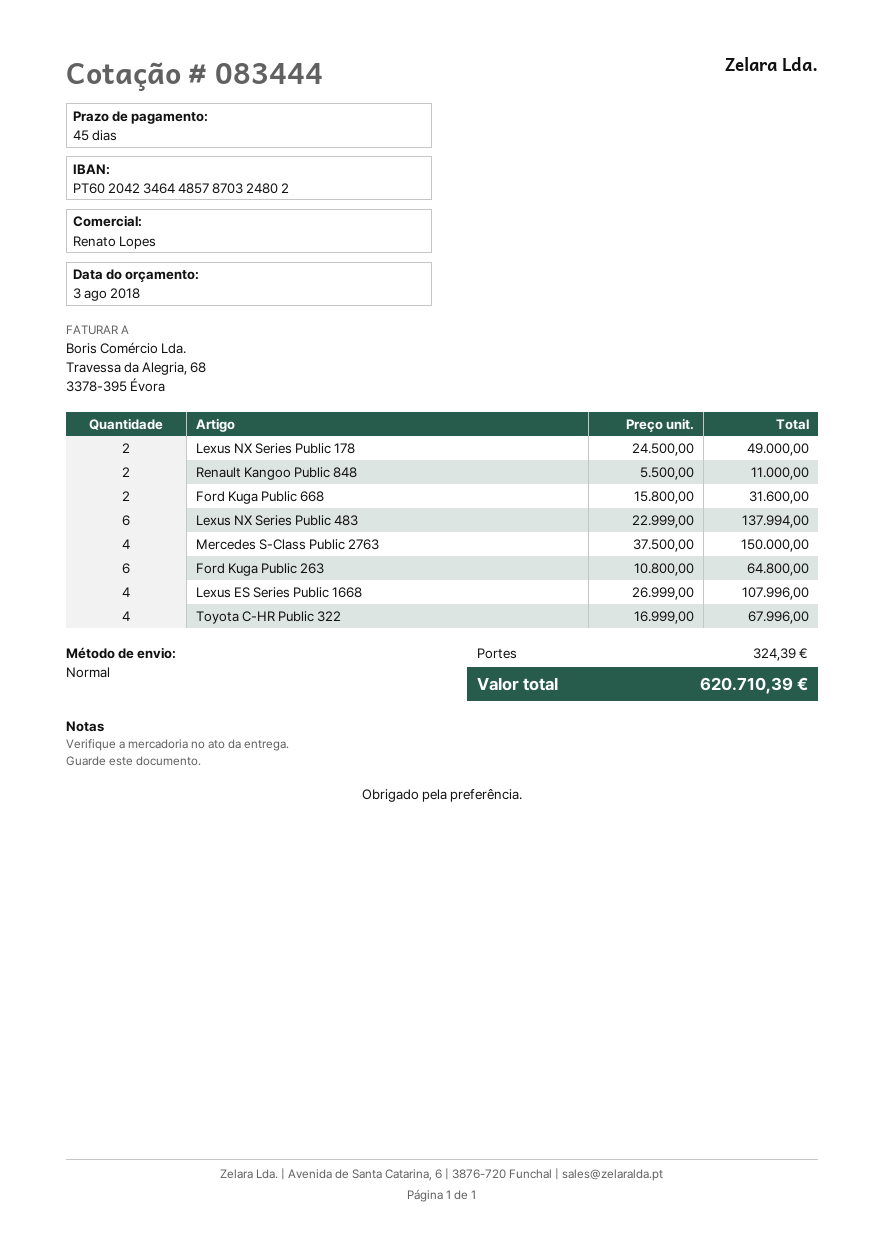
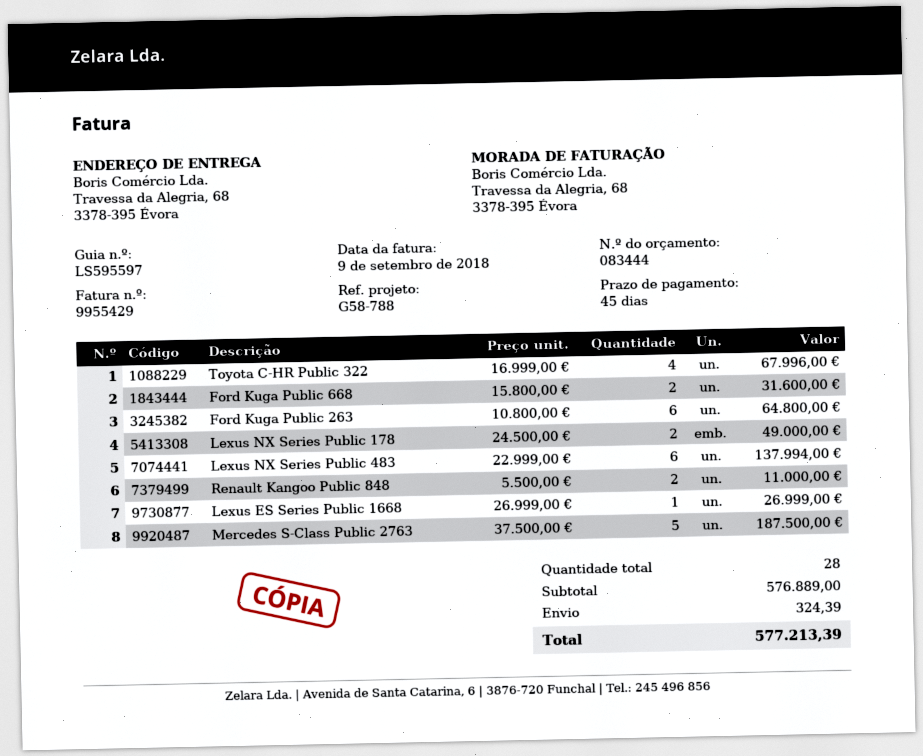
Mercedes S-Class Public 2763: 4 x 37500.00 = 150000.00 -> 5 x 37500.00 = 187500.00
Lexus ES Series Public 1668: 4 x 26999.00 = 107996.00 -> 1 x 26999.00 = 26999.00
total: 620710.39 -> 577213.39

